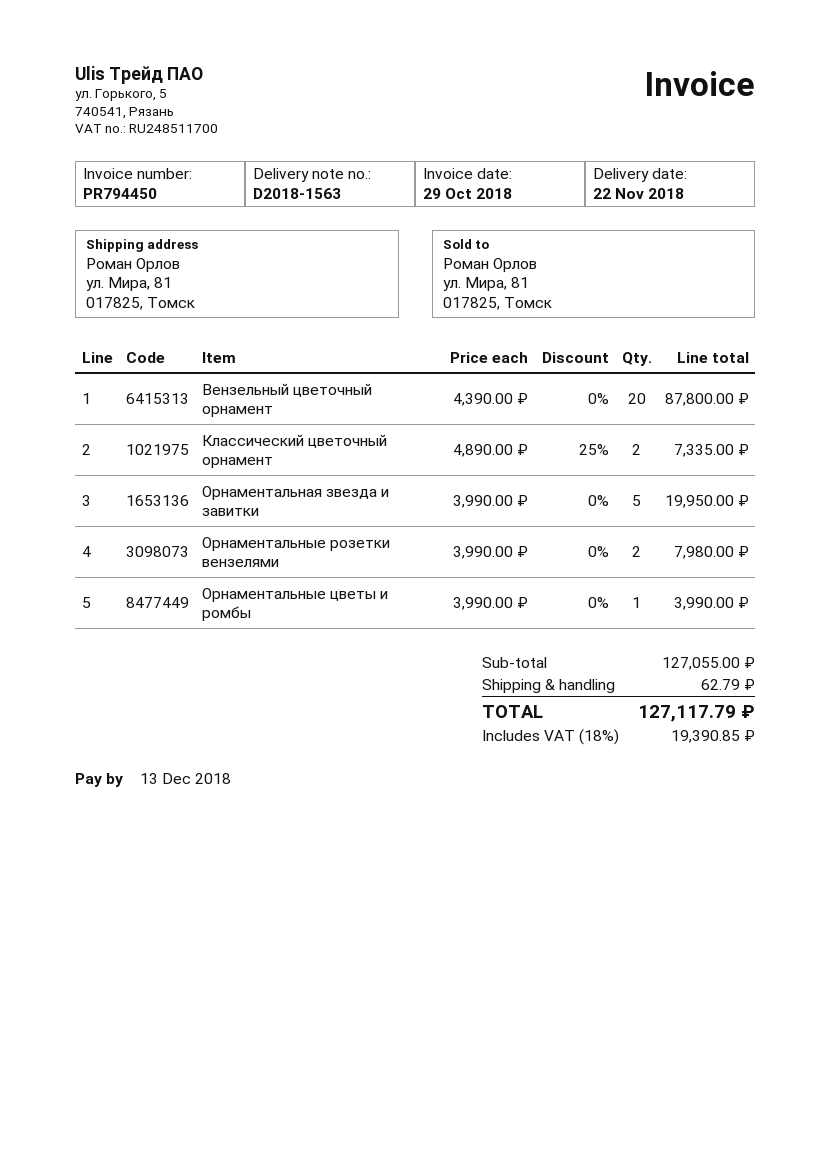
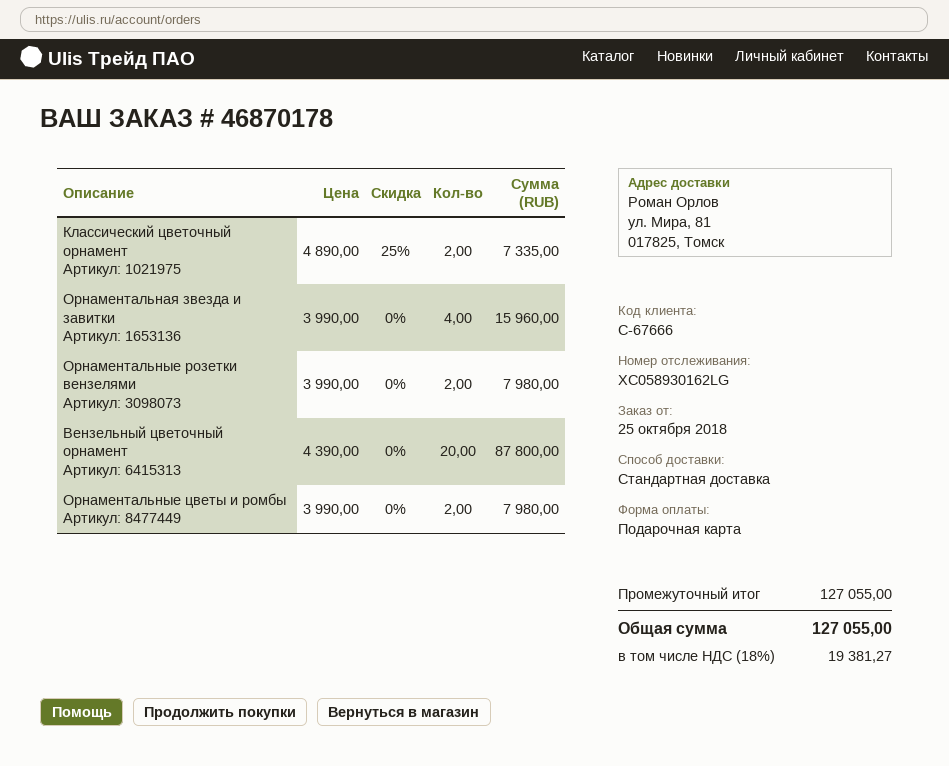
Орнаментальная звезда и завитки: 5 x 3990.00 = 19950.00 -> 4 x 3990.00 = 15960.00
Орнаментальные цветы и ромбы: 1 x 3990.00 = 3990.00 -> 2 x 3990.00 = 7980.00
shipping: 62.79 -> none
tax: 18% = 19390.85 -> 18% = 19381.27
total: 127117.79 -> 127055.00

